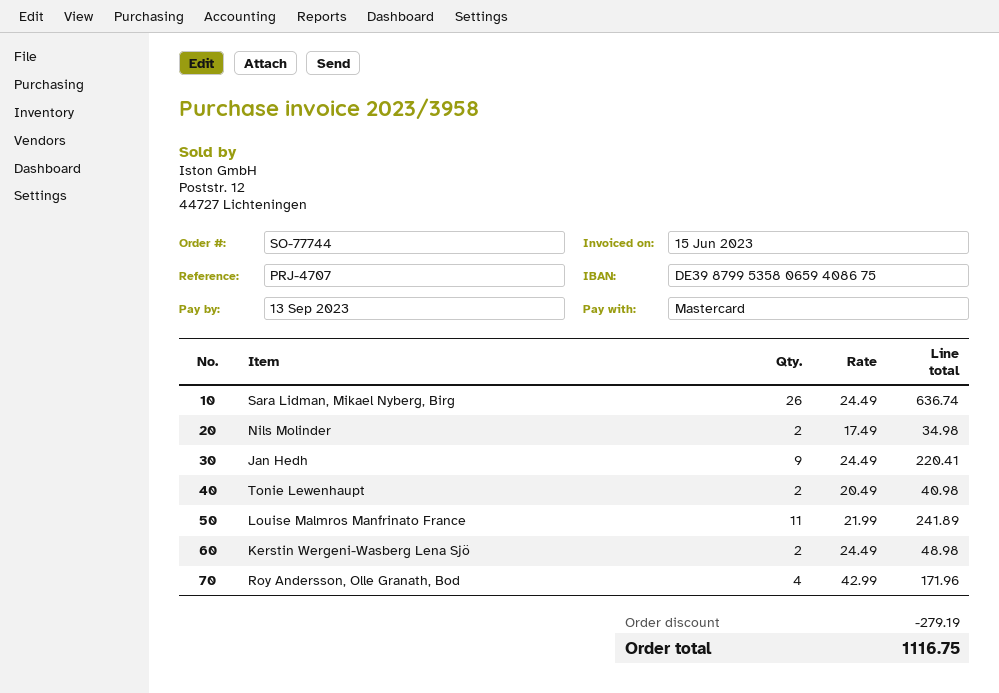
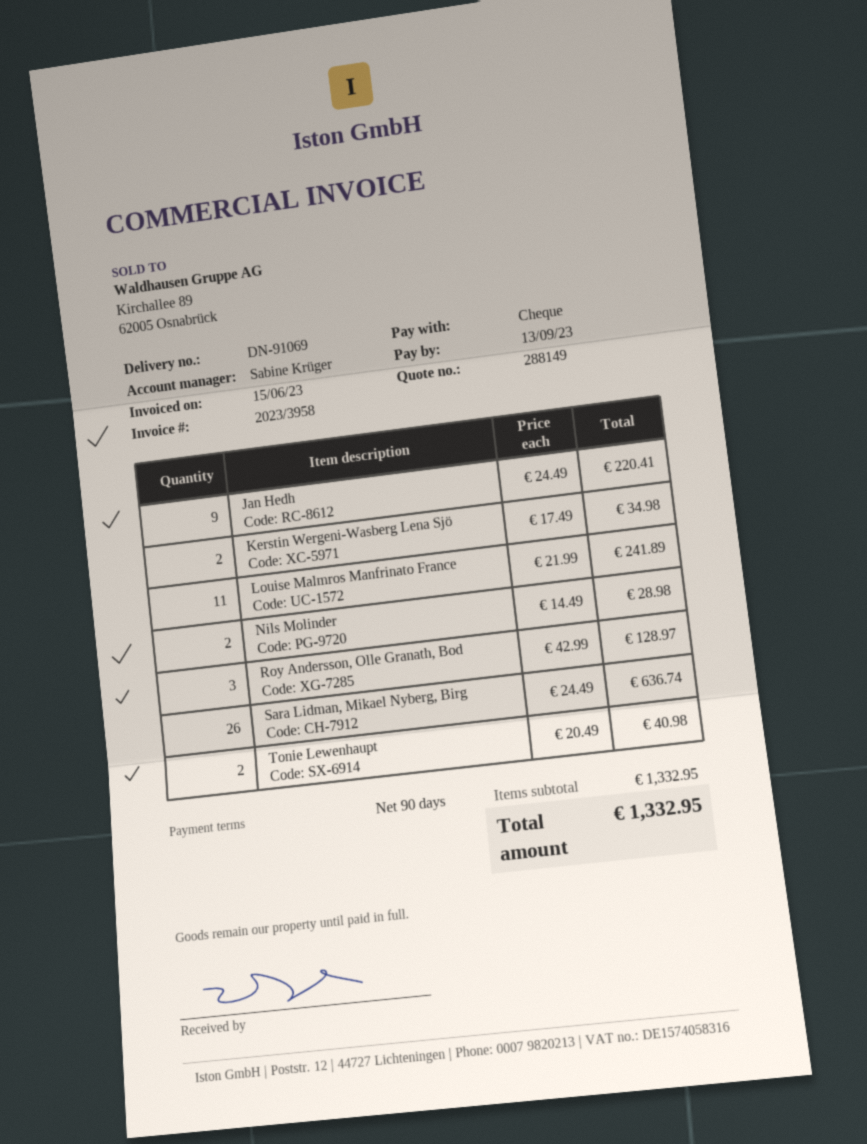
payment method: Mastercard -> cheque
Nils Molinder: 2 x 17.49 = 34.98 -> 2 x 14.49 = 28.98
Kerstin Wergeni-Wasberg Lena Sjö: 2 x 24.49 = 48.98 -> 2 x 17.49 = 34.98
Roy Andersson, Olle Granath, Bod: 4 x 42.99 = 171.96 -> 3 x 42.99 = 128.97
discount: 279.19 -> none
total: 1116.75 -> 1332.95

